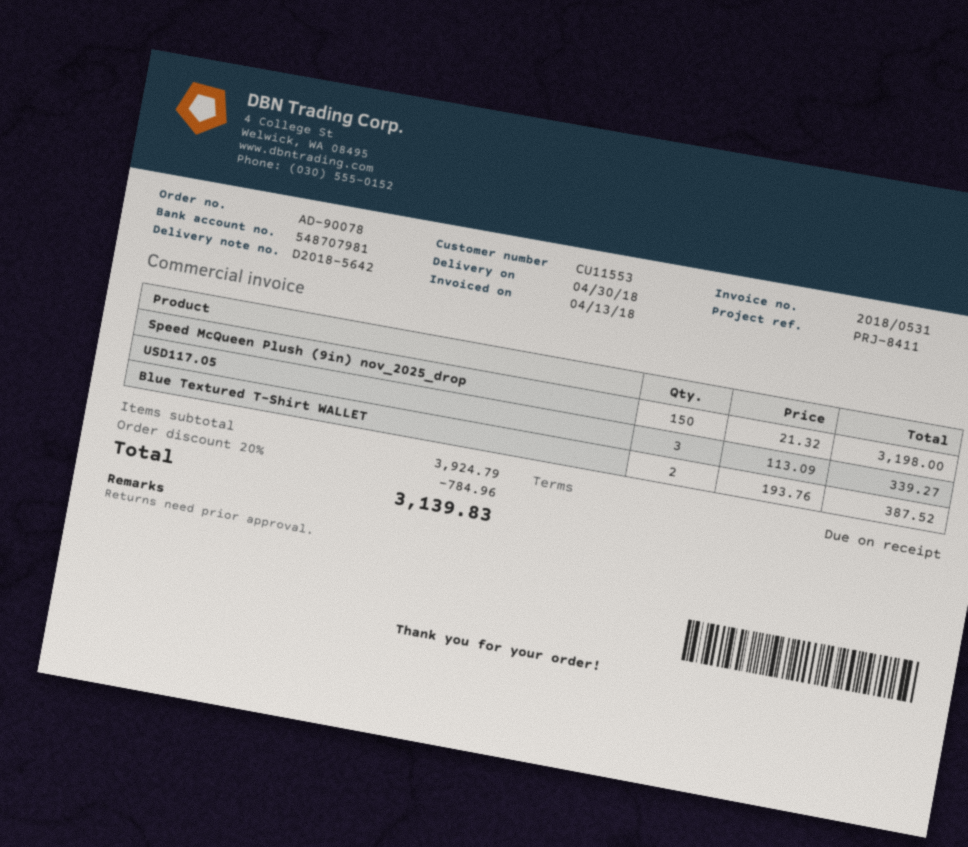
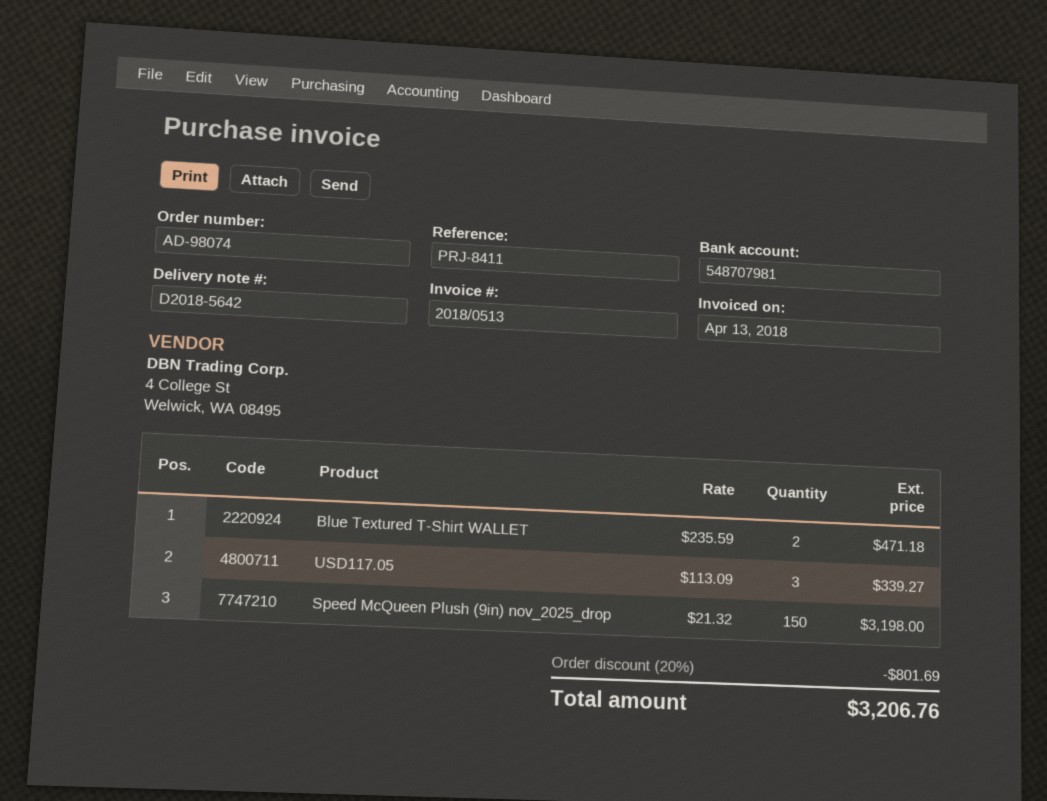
order number: AD-90078 -> AD-98074
invoice number: 2018/0531 -> 2018/0513
Blue Textured T-Shirt WALLET: 2 x 193.76 = 387.52 -> 2 x 235.59 = 471.18
discount: 20% = 784.96 -> 20% = 801.69
total: 3139.83 -> 3206.76

